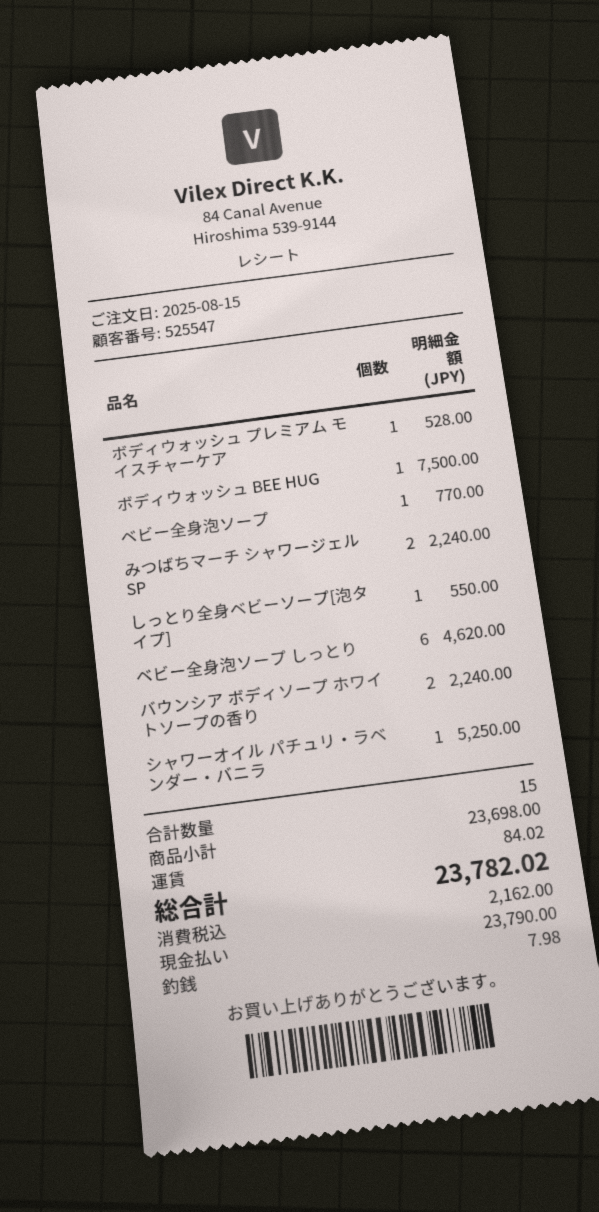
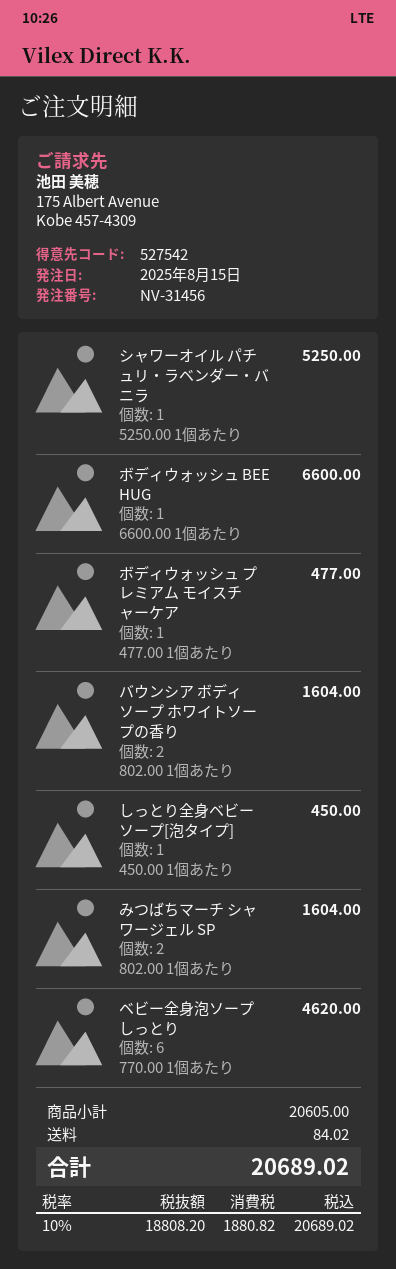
customer number: 525547 -> 527542
ボディウォッシュ プレミアム モイスチャーケア: 1 for 528.00 -> 1 for 477.00
ボディウォッシュ BEE HUG: 1 for 7500.00 -> 1 for 6600.00
ベビー全身泡ソープ: 1 for 770.00 -> none
みつばちマーチ シャワージェル SP: 2 for 2240.00 -> 2 for 1604.00
しっとり全身ベビーソープ[泡タイプ]: 1 for 550.00 -> 1 for 450.00
バウンシア ボディソープ ホワイトソープの香り: 2 for 2240.00 -> 2 for 1604.00
subtotal: 23698.00 -> 20605.00
tax: 2162.00 -> 1880.82
total: 23782.02 -> 20689.02

